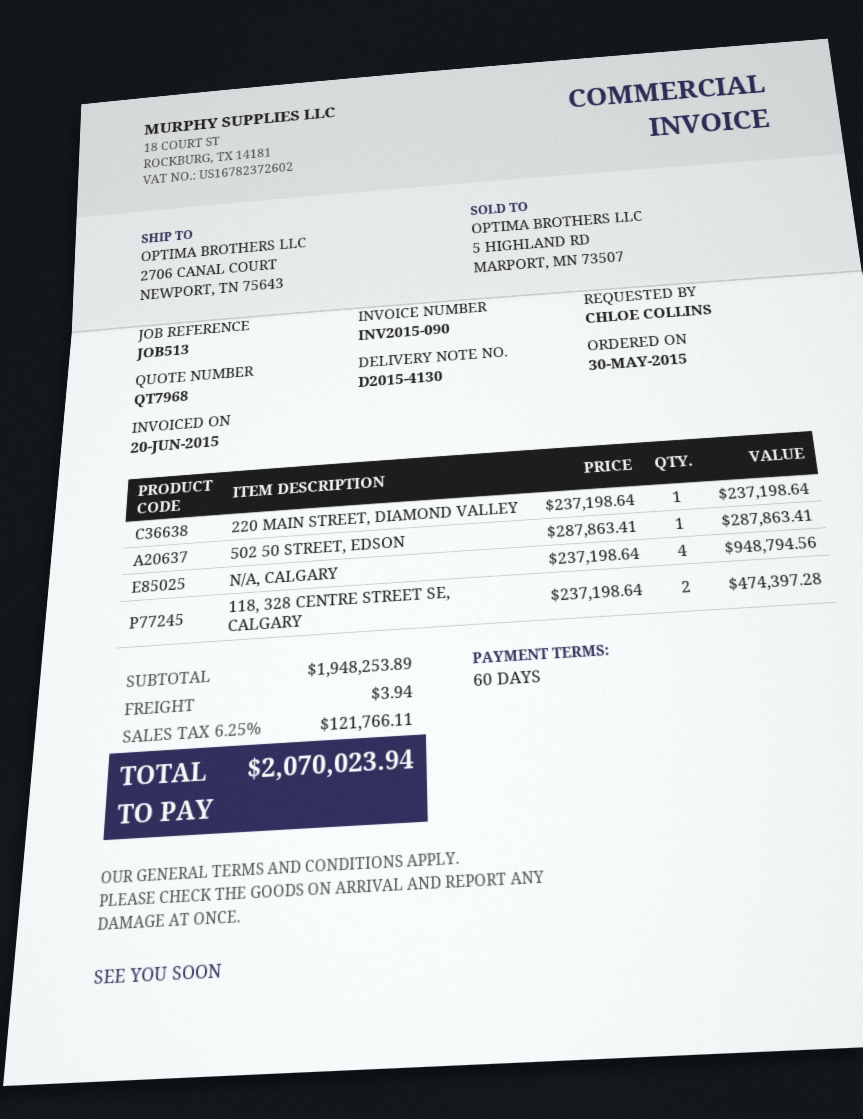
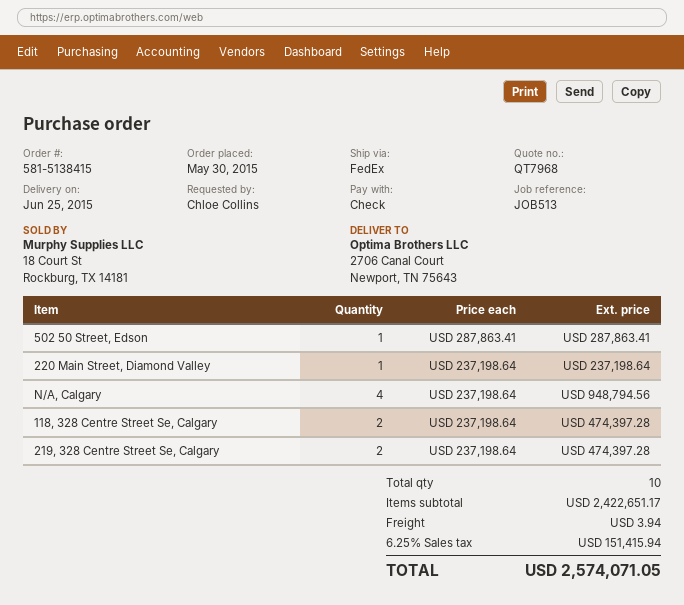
219, 328 Centre Street Se, Calgary: none -> 2 x 237198.64 = 474397.28
subtotal: 1948253.89 -> 2422651.17
tax: 6.25% = 121766.11 -> 6.25% = 151415.94
total: 2070023.94 -> 2574071.05

